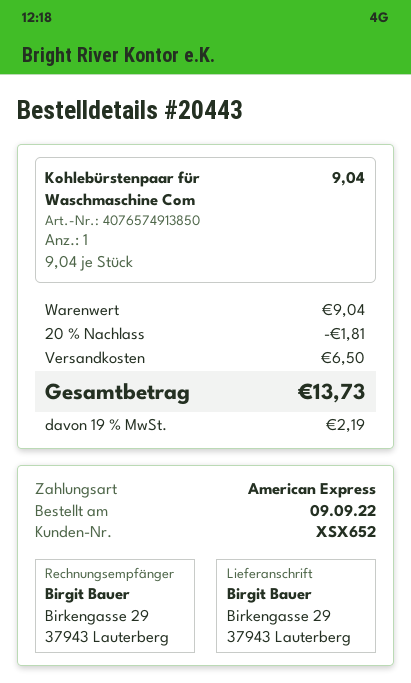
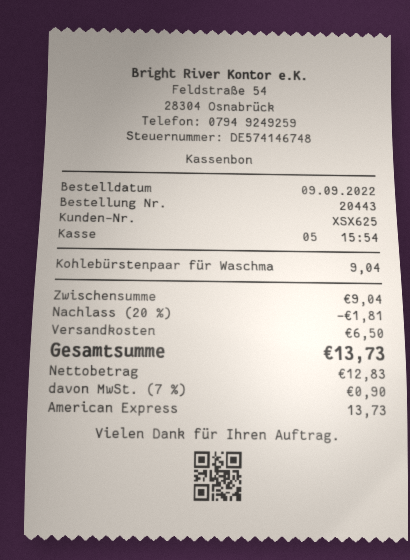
customer number: XSX652 -> XSX625
tax: 19% = 2.19 -> 7% = 0.90

